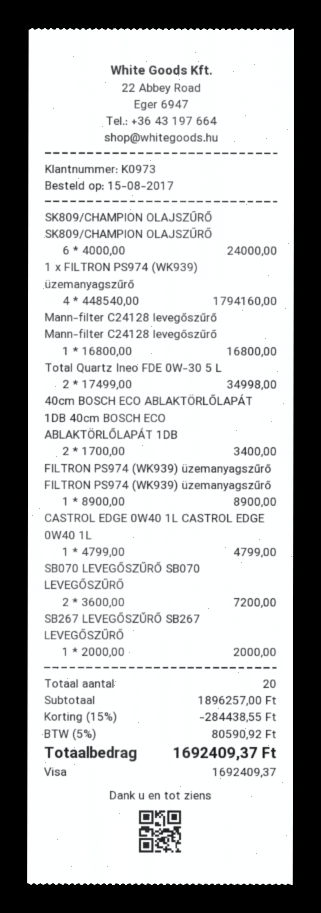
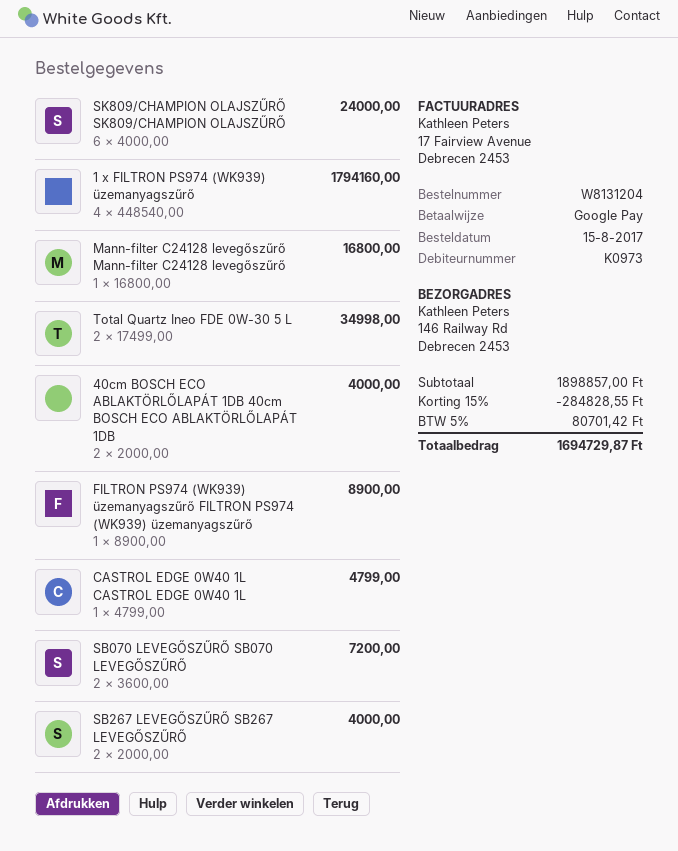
payment method: Visa -> Google Pay
40cm BOSCH ECO ABLAKTÖRLŐLAPÁT 1DB 40cm BOSCH ECO ABLAKTÖRLŐLAPÁT 1DB: 2 x 1700.00 = 3400.00 -> 2 x 2000.00 = 4000.00
SB267 LEVEGŐSZŰRŐ SB267 LEVEGŐSZŰRŐ: 1 x 2000.00 = 2000.00 -> 2 x 2000.00 = 4000.00
subtotal: 1896257.00 -> 1898857.00
discount: 15% = 284438.55 -> 15% = 284828.55
tax: 5% = 80590.92 -> 5% = 80701.42
total: 1692409.37 -> 1694729.87

